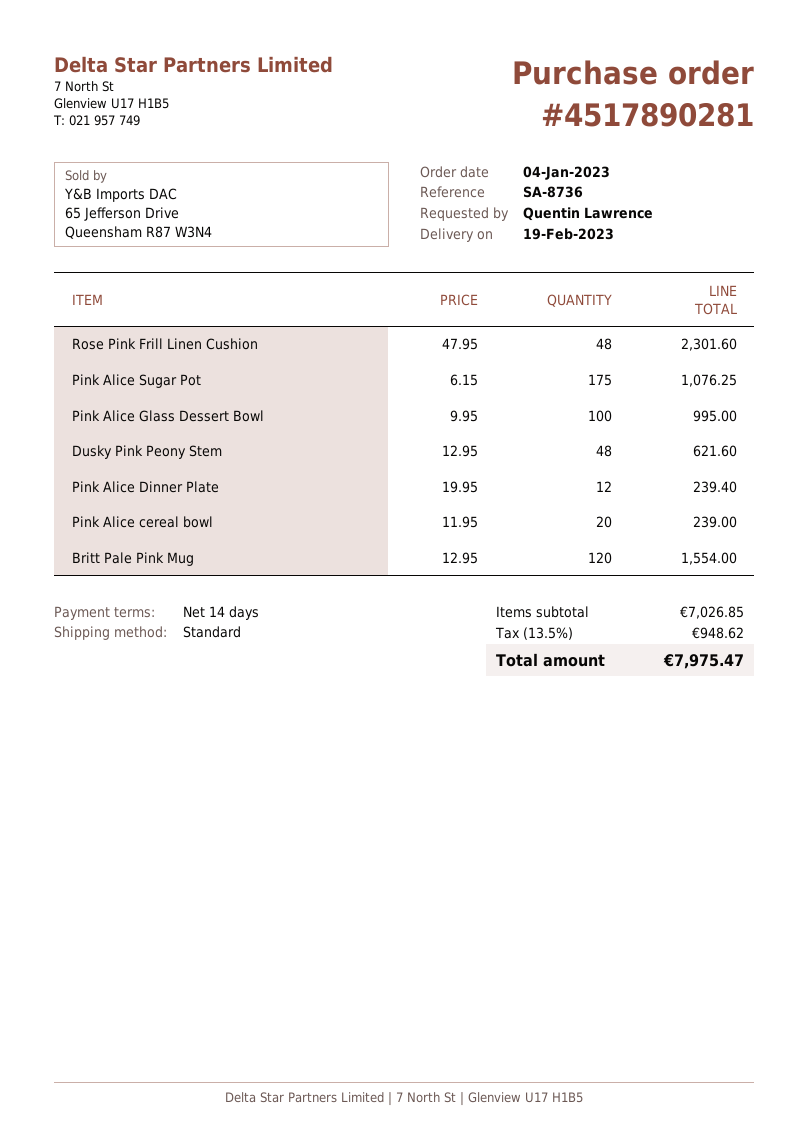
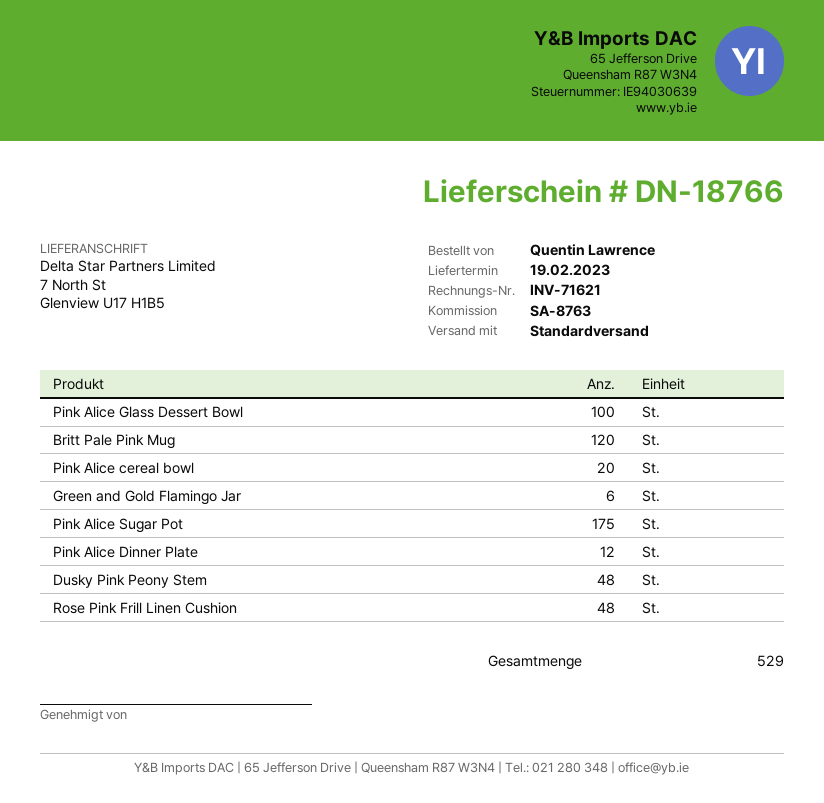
reference: SA-8736 -> SA-8763
Green and Gold Flamingo Jar: none -> 6

